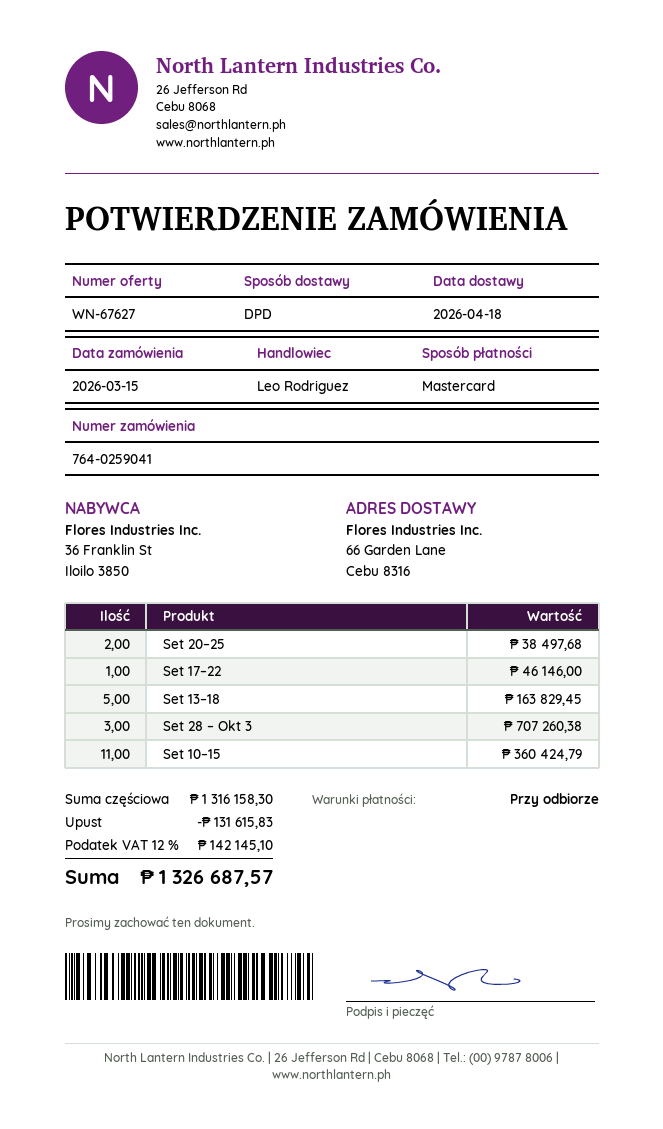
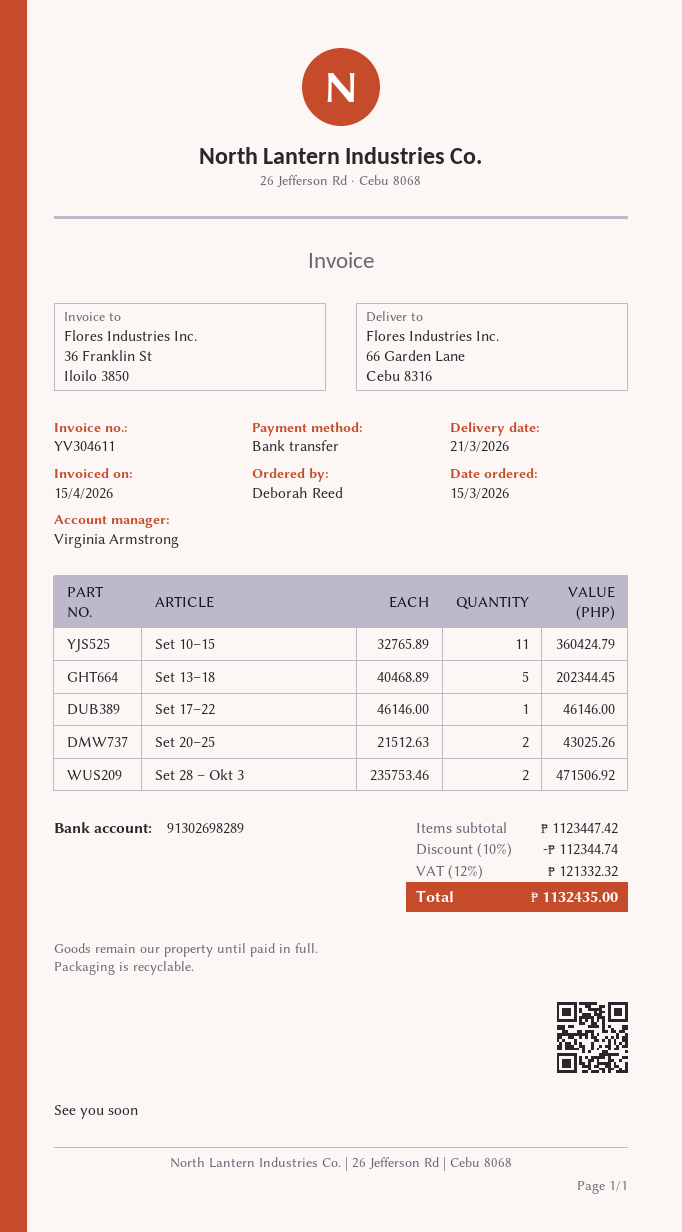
delivery date: 2026-04-18 -> 2026-03-21
sales rep: Leo Rodriguez -> Virginia Armstrong
payment method: Mastercard -> bank transfer
Set 20–25: 2 for 38497.68 -> 2 for 43025.26
Set 13–18: 5 for 163829.45 -> 5 for 202344.45
Set 28 – Okt 3: 3 for 707260.38 -> 2 for 471506.92
subtotal: 1316158.30 -> 1123447.42
discount: 131615.83 -> 112344.74
tax: 12% = 142145.10 -> 12% = 121332.32
total: 1326687.57 -> 1132435.00

